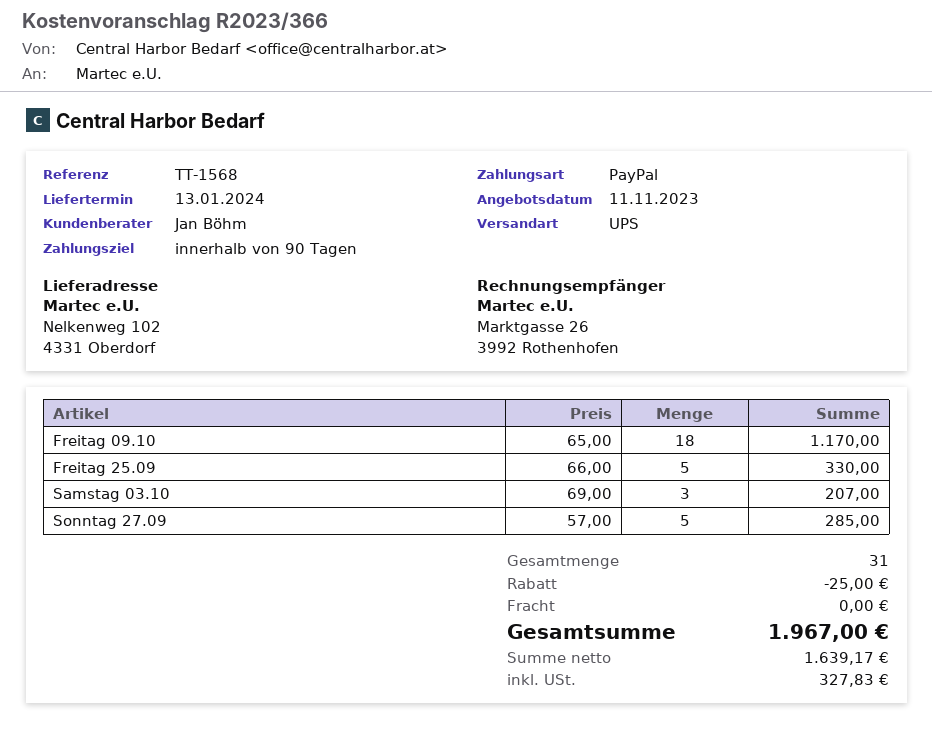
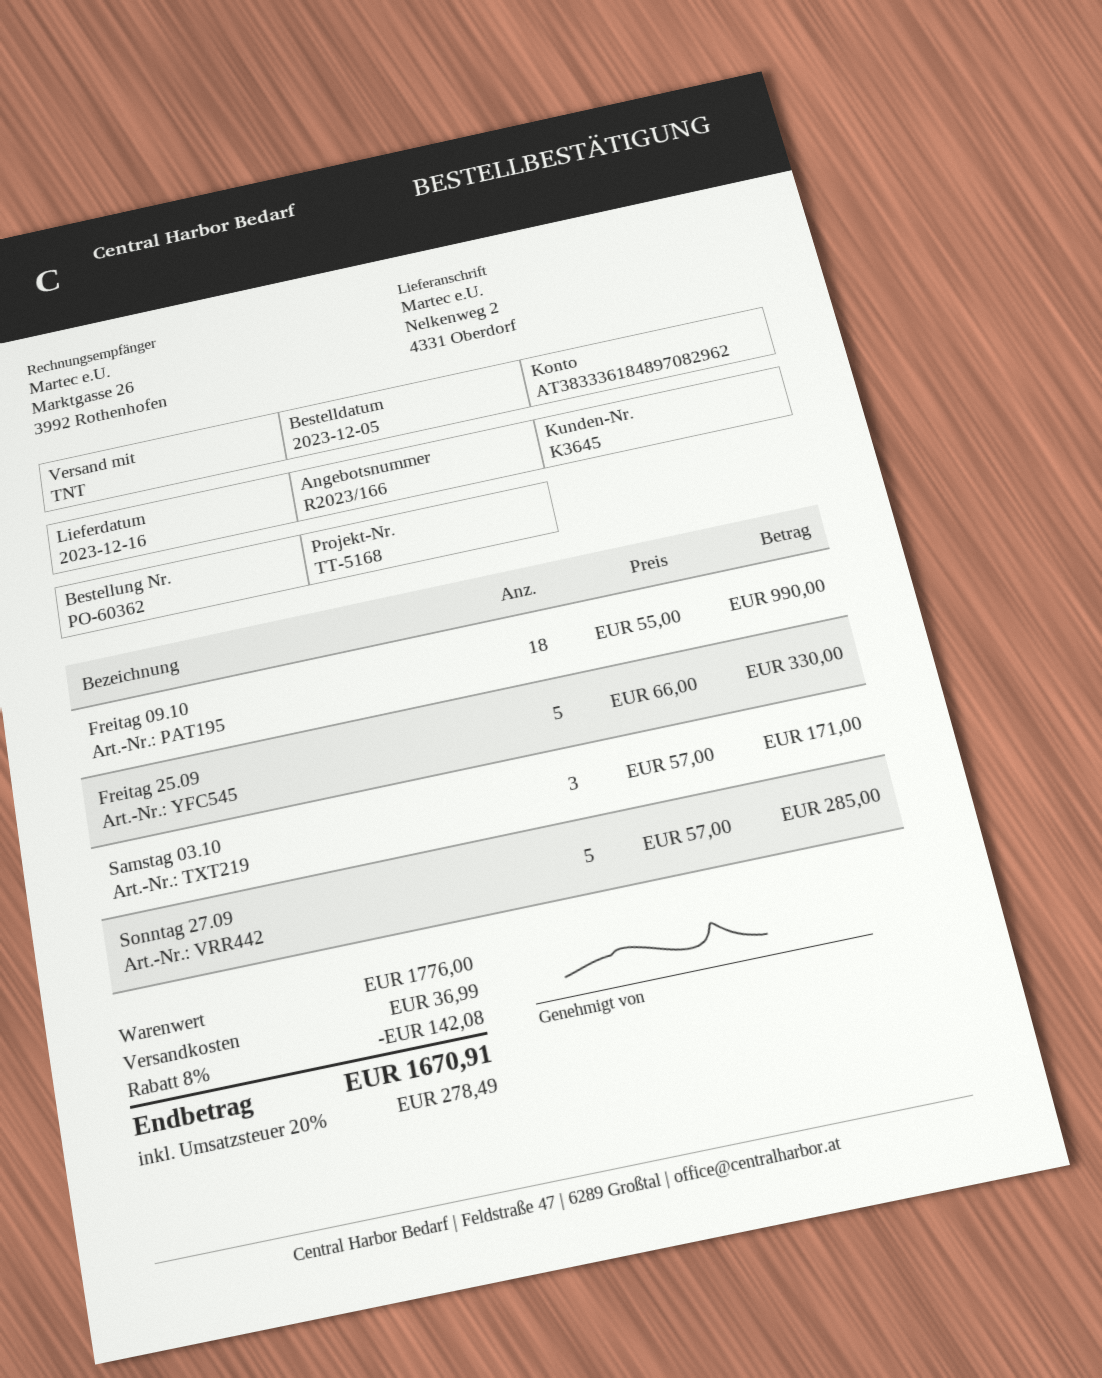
quote number: R2023/366 -> R2023/166
delivery date: 2024-01-13 -> 2023-12-16
reference: TT-1568 -> TT-5168
shipping method: UPS -> TNT
ship to: Nelkenweg 102, 4331 Oberdorf -> Nelkenweg 2, 4331 Oberdorf
Freitag 09.10: 18 x 65.00 = 1170.00 -> 18 x 55.00 = 990.00
Samstag 03.10: 3 x 69.00 = 207.00 -> 3 x 57.00 = 171.00
discount: 25.00 -> 142.08
shipping: 0.00 -> 36.99
tax: 327.83 -> 278.49
total: 1967.00 -> 1670.91

